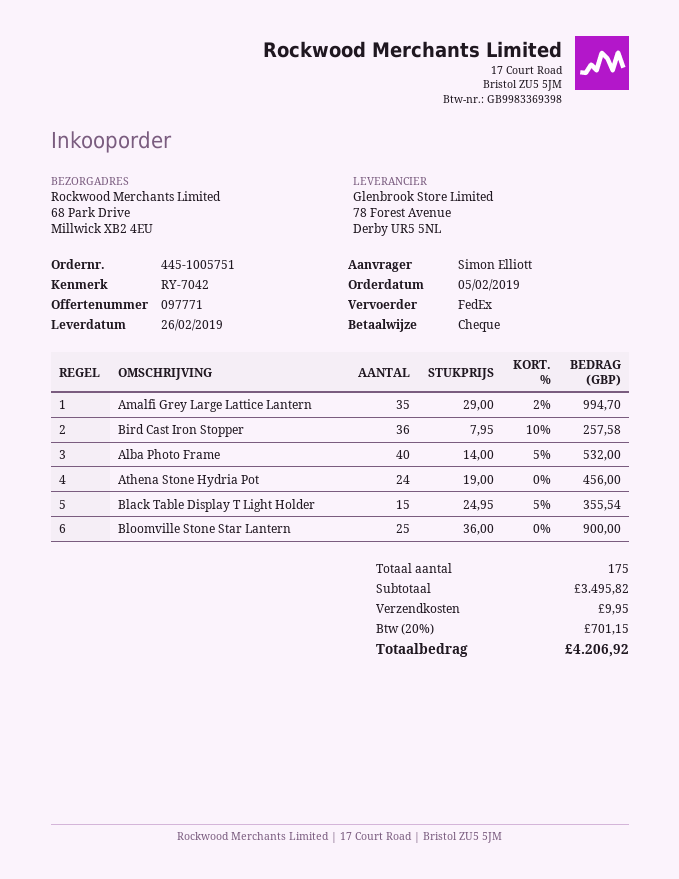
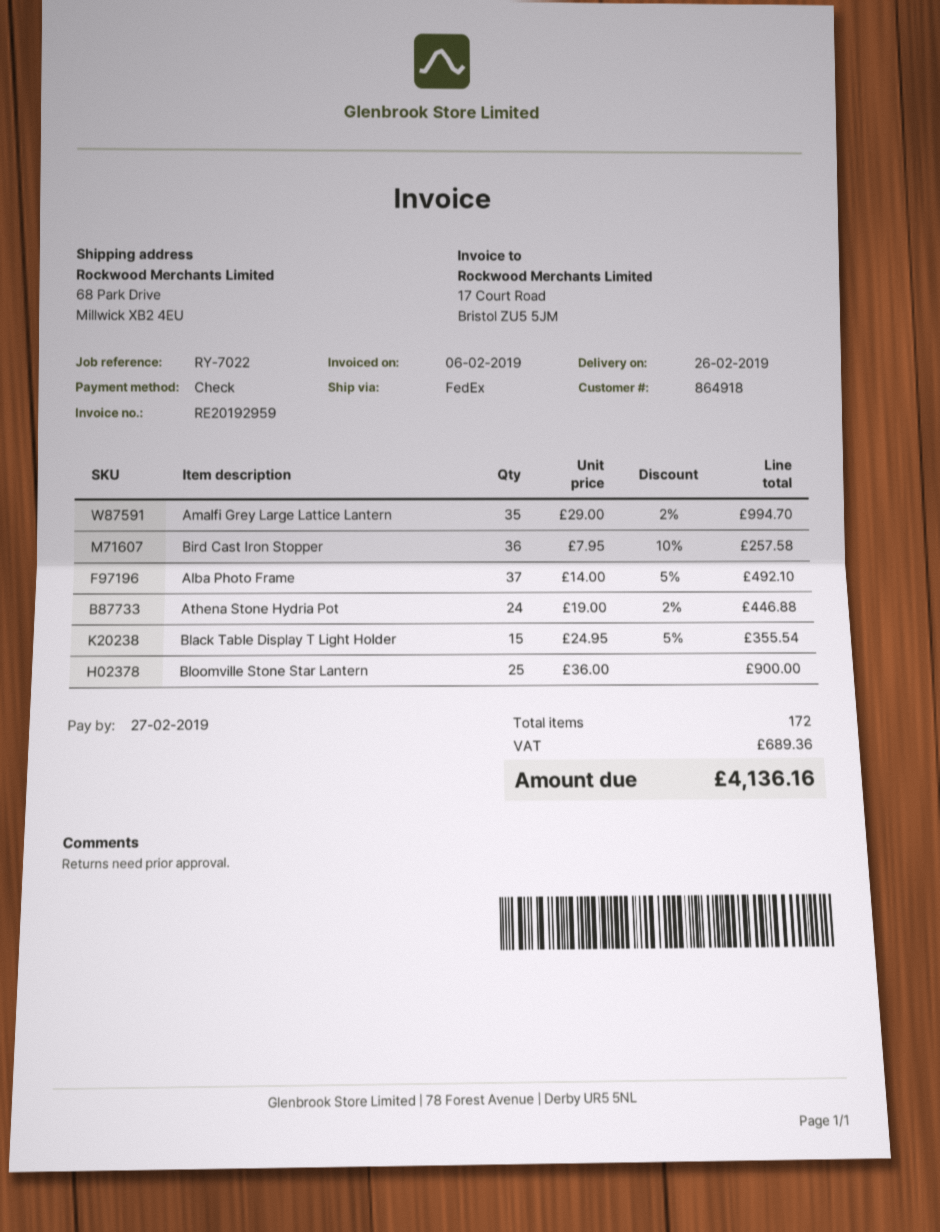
reference: RY-7042 -> RY-7022
Alba Photo Frame: 40 x 14.00 - 5% = 532.00 -> 37 x 14.00 - 5% = 492.10
Athena Stone Hydria Pot: 24 x 19.00 = 456.00 -> 24 x 19.00 - 2% = 446.88
total quantity: 175 -> 172
shipping: 9.95 -> none
tax: 701.15 -> 689.36
total: 4206.92 -> 4136.16

